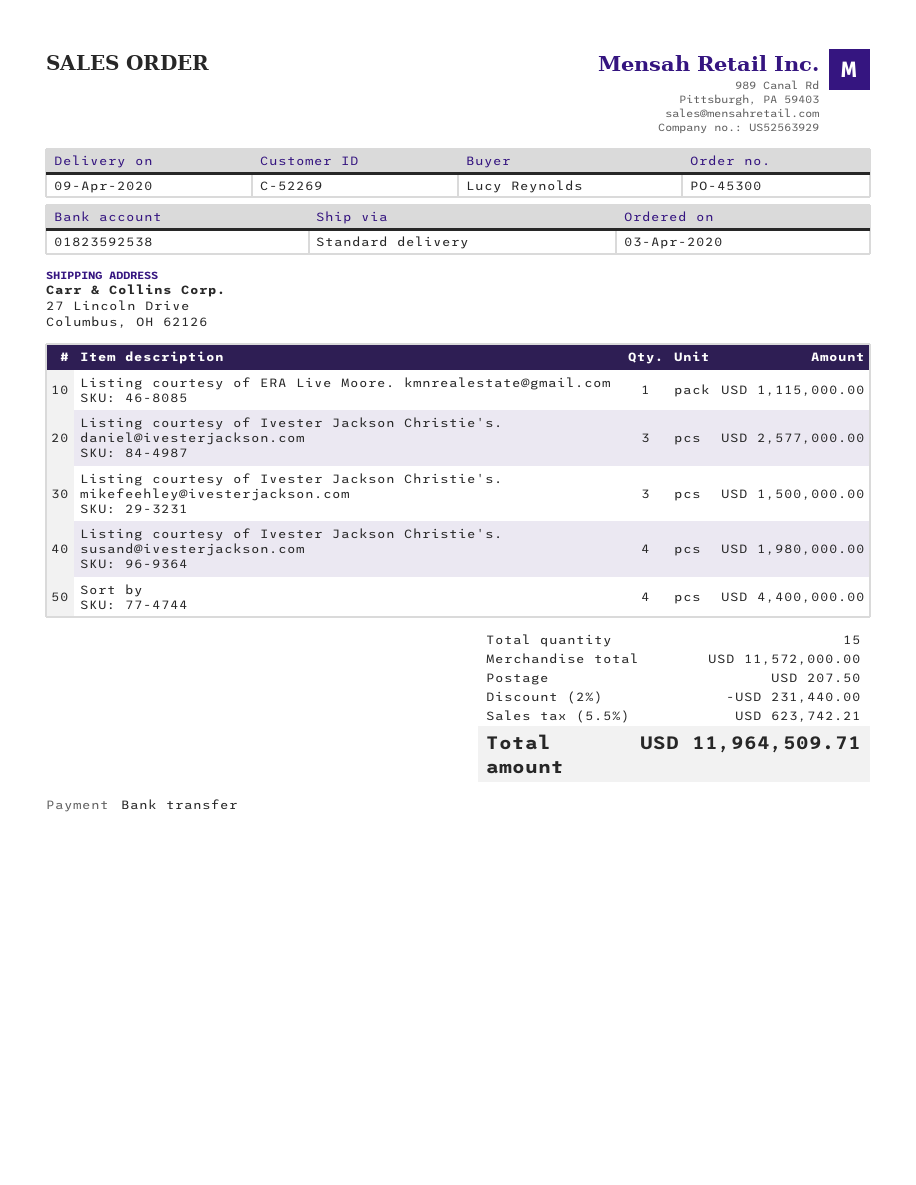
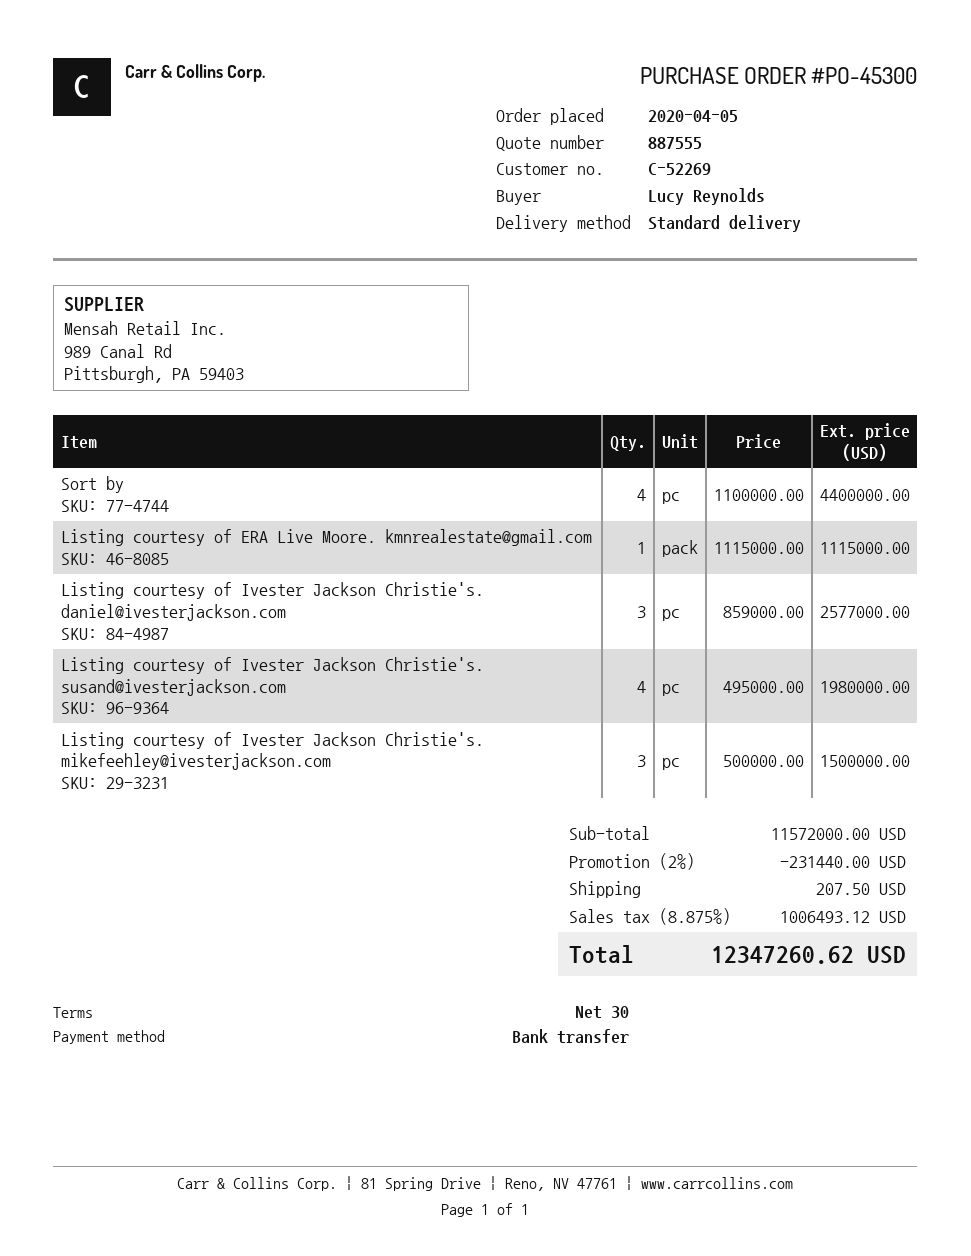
order date: 2020-04-03 -> 2020-04-05
tax: 5.5% = 623742.21 -> 8.875% = 1006493.12
total: 11964509.71 -> 12347260.62

